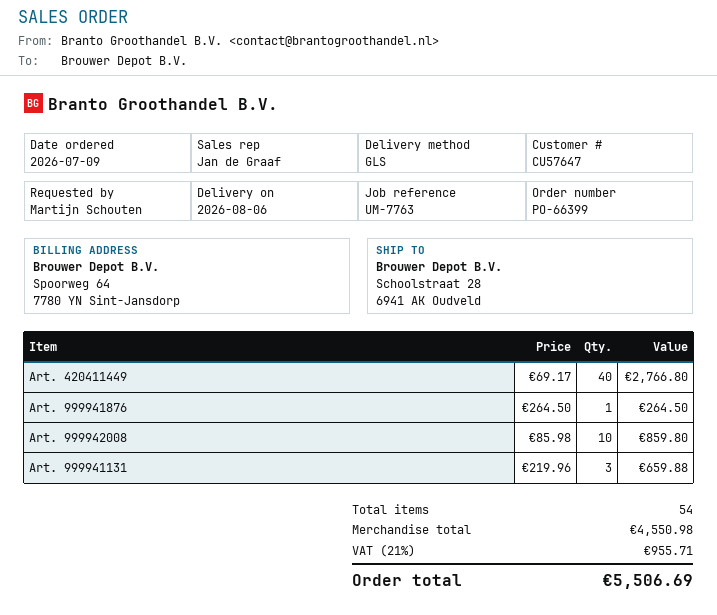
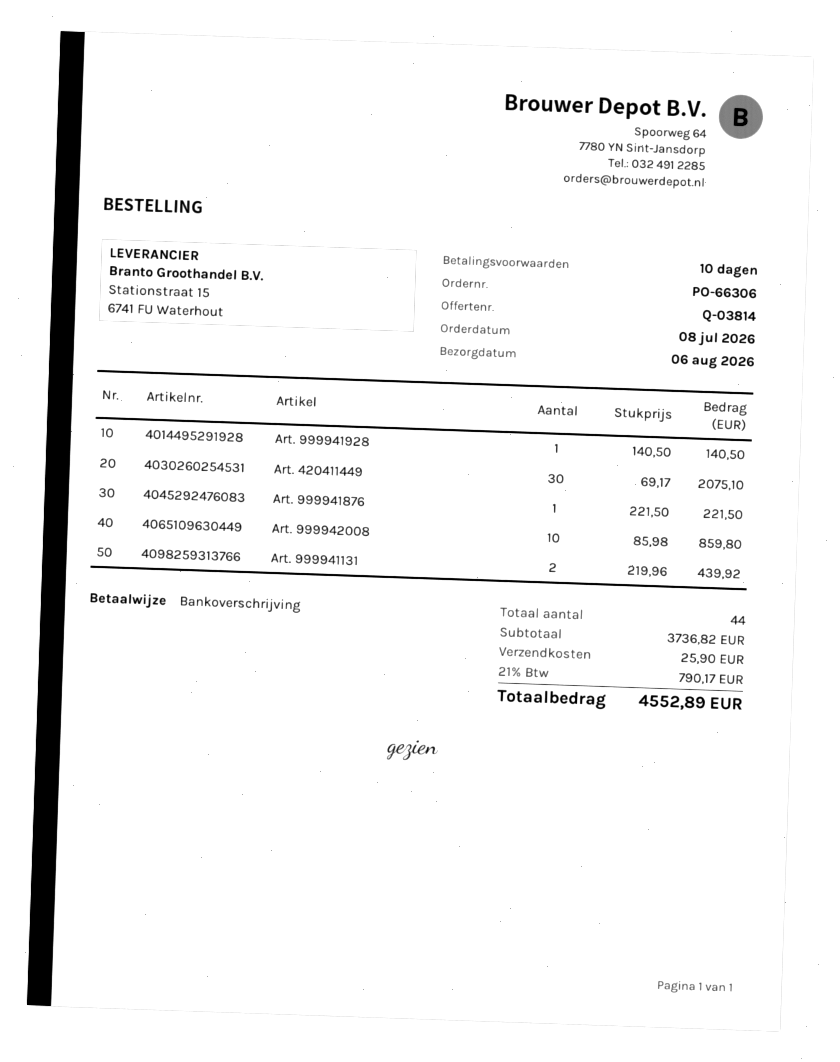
order number: PO-66399 -> PO-66306
order date: 2026-07-09 -> 2026-07-08
Art. 420411449: 40 x 69.17 = 2766.80 -> 30 x 69.17 = 2075.10
Art. 999941876: 1 x 264.50 = 264.50 -> 1 x 221.50 = 221.50
Art. 999941131: 3 x 219.96 = 659.88 -> 2 x 219.96 = 439.92
Art. 999941928: none -> 1 x 140.50 = 140.50
total quantity: 54 -> 44
subtotal: 4550.98 -> 3736.82
shipping: none -> 25.90
tax: 21% = 955.71 -> 21% = 790.17
total: 5506.69 -> 4552.89

